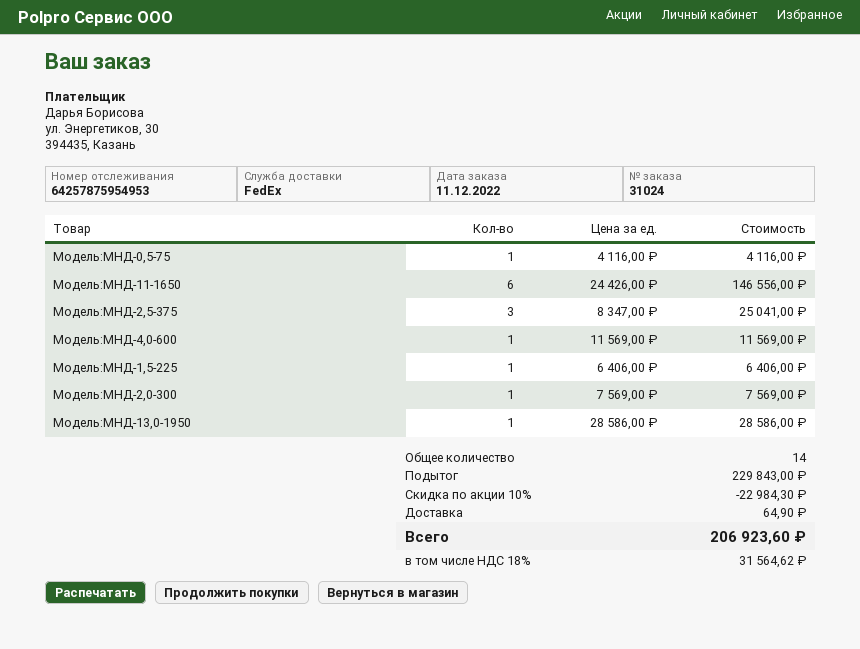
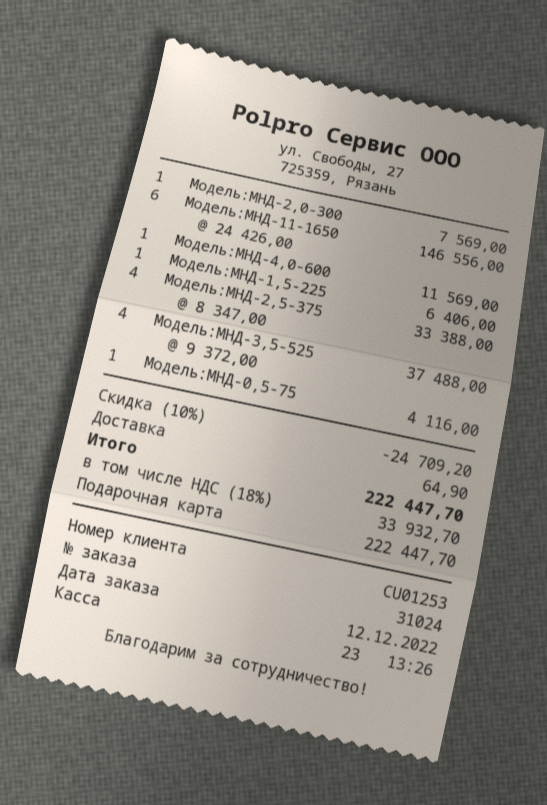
order date: 2022-12-11 -> 2022-12-12
Модель:МНД-2,5-375: 3 x 8347.00 = 25041.00 -> 4 x 8347.00 = 33388.00
Модель:МНД-13,0-1950: 1 x 28586.00 = 28586.00 -> none
Модель:МНД-3,5-525: none -> 4 x 9372.00 = 37488.00
discount: 10% = 22984.30 -> 10% = 24709.20
tax: 18% = 31564.62 -> 18% = 33932.70
total: 206923.60 -> 222447.70

